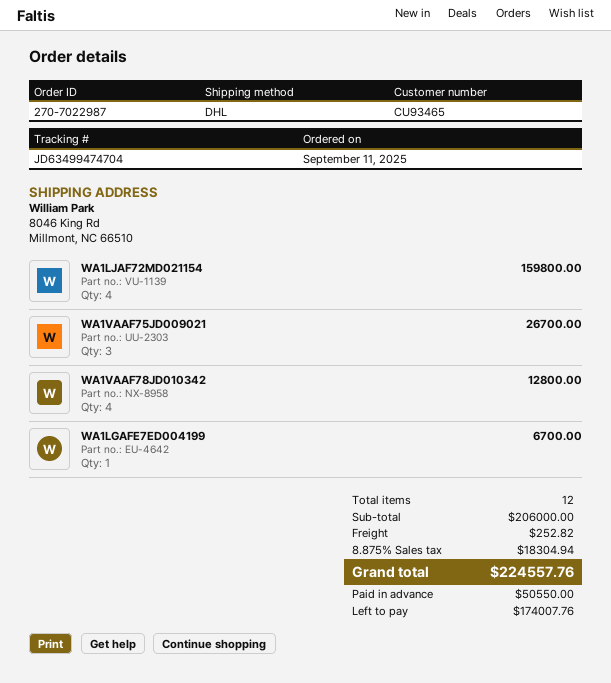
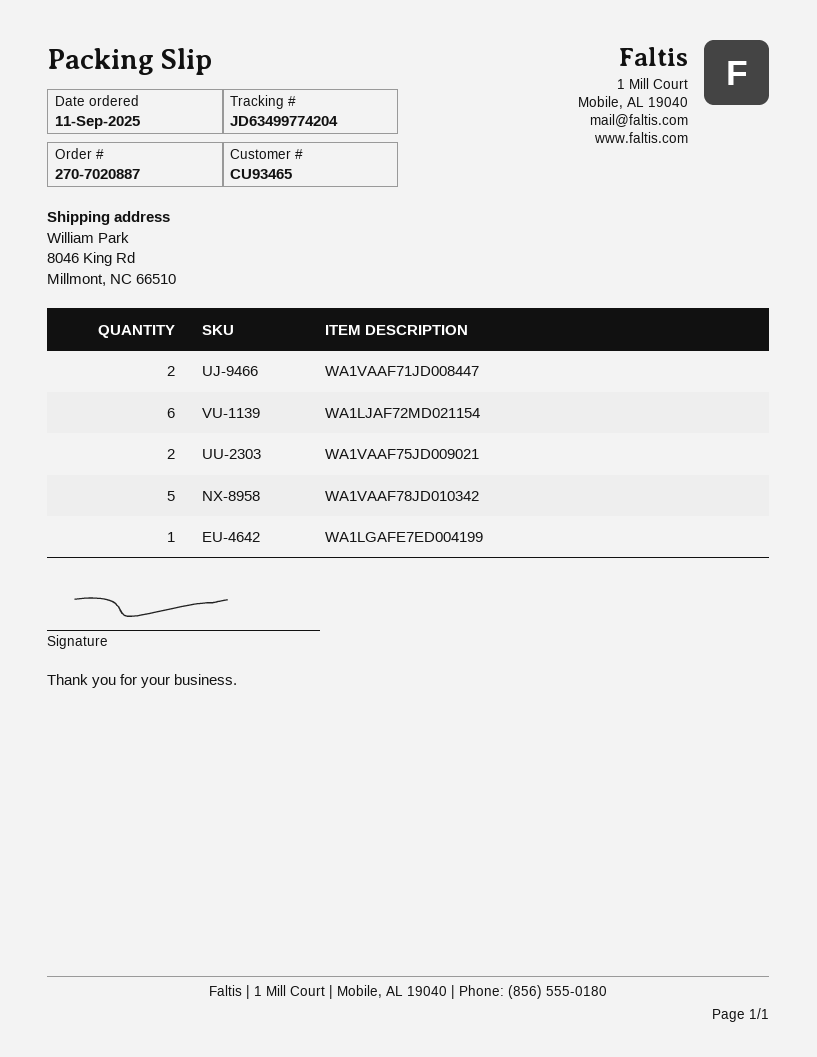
order number: 270-7022987 -> 270-7020887
tracking number: JD63499474704 -> JD63499774204
WA1LJAF72MD021154: 4 -> 6
WA1VAAF75JD009021: 3 -> 2
WA1VAAF78JD010342: 4 -> 5
WA1VAAF71JD008447: none -> 2

